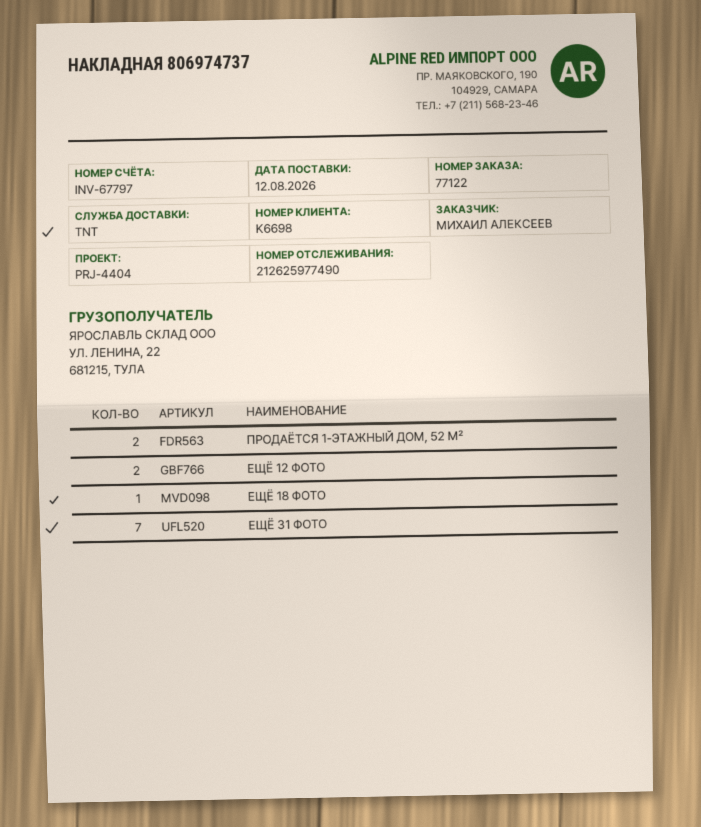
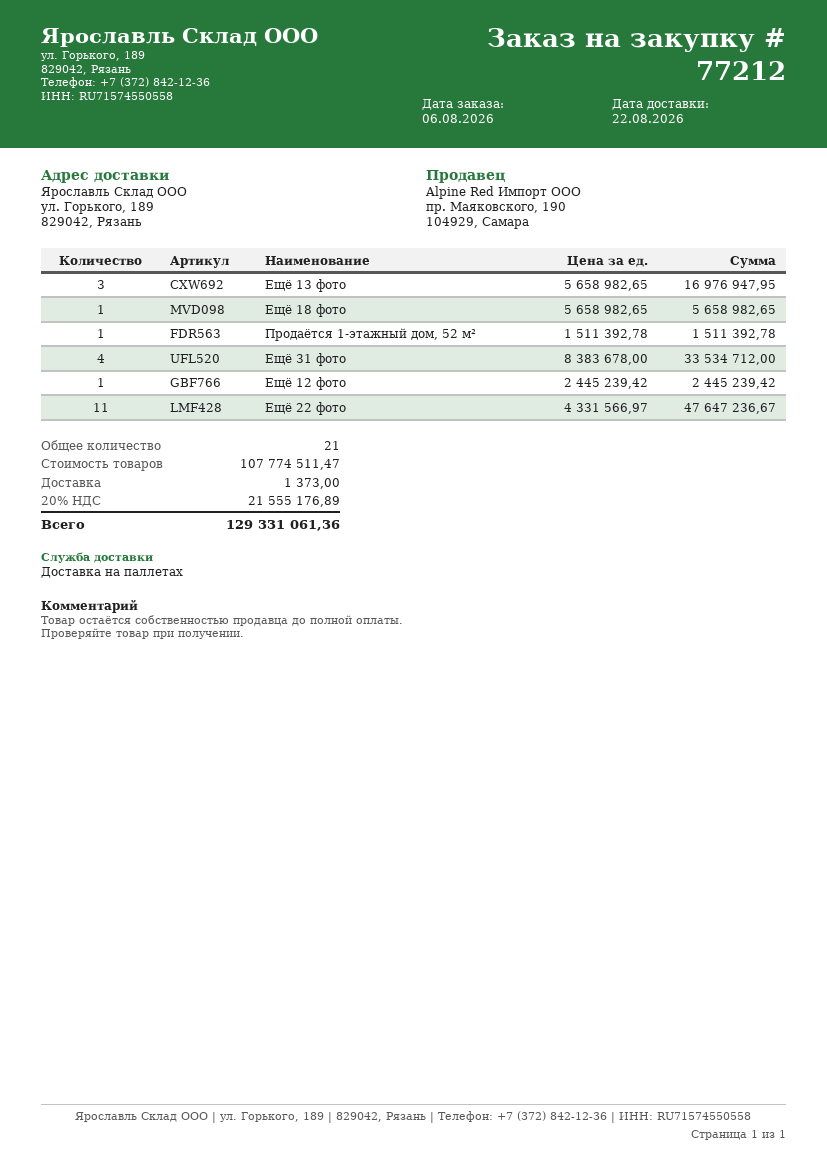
order number: 77122 -> 77212
delivery date: 2026-08-12 -> 2026-08-22
shipping method: TNT -> pallet freight
ship to: УЛ. ЛЕНИНА, 22, 681215, ТУЛА -> ул. Горького, 189, 829042, Рязань
ПРОДАЁТСЯ 1-ЭТАЖНЫЙ ДОМ, 52 М²: 2 -> 1
ЕЩЁ 12 ФОТО: 2 -> 1
ЕЩЁ 31 ФОТО: 7 -> 4
Ещё 13 фото: none -> 3
Ещё 22 фото: none -> 11

